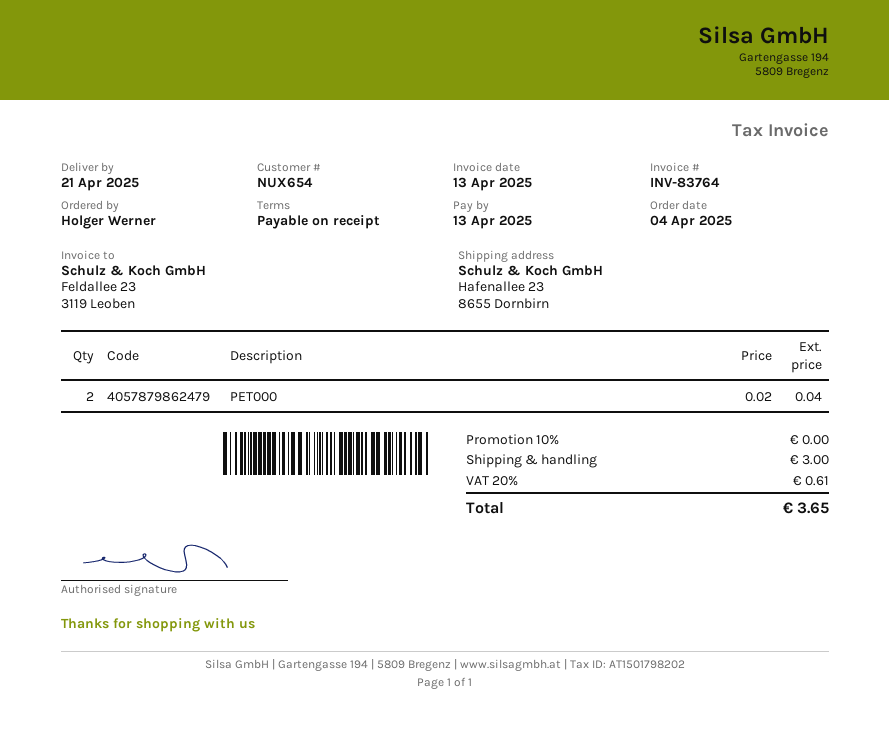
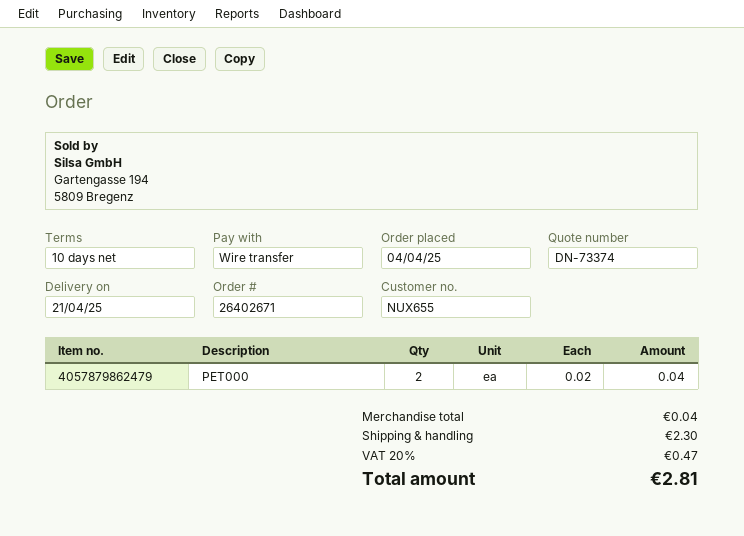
payment terms: on receipt -> 10 days
customer number: NUX654 -> NUX655
discount: 10% = 0.00 -> none
shipping: 3.00 -> 2.30
tax: 20% = 0.61 -> 20% = 0.47
total: 3.65 -> 2.81

